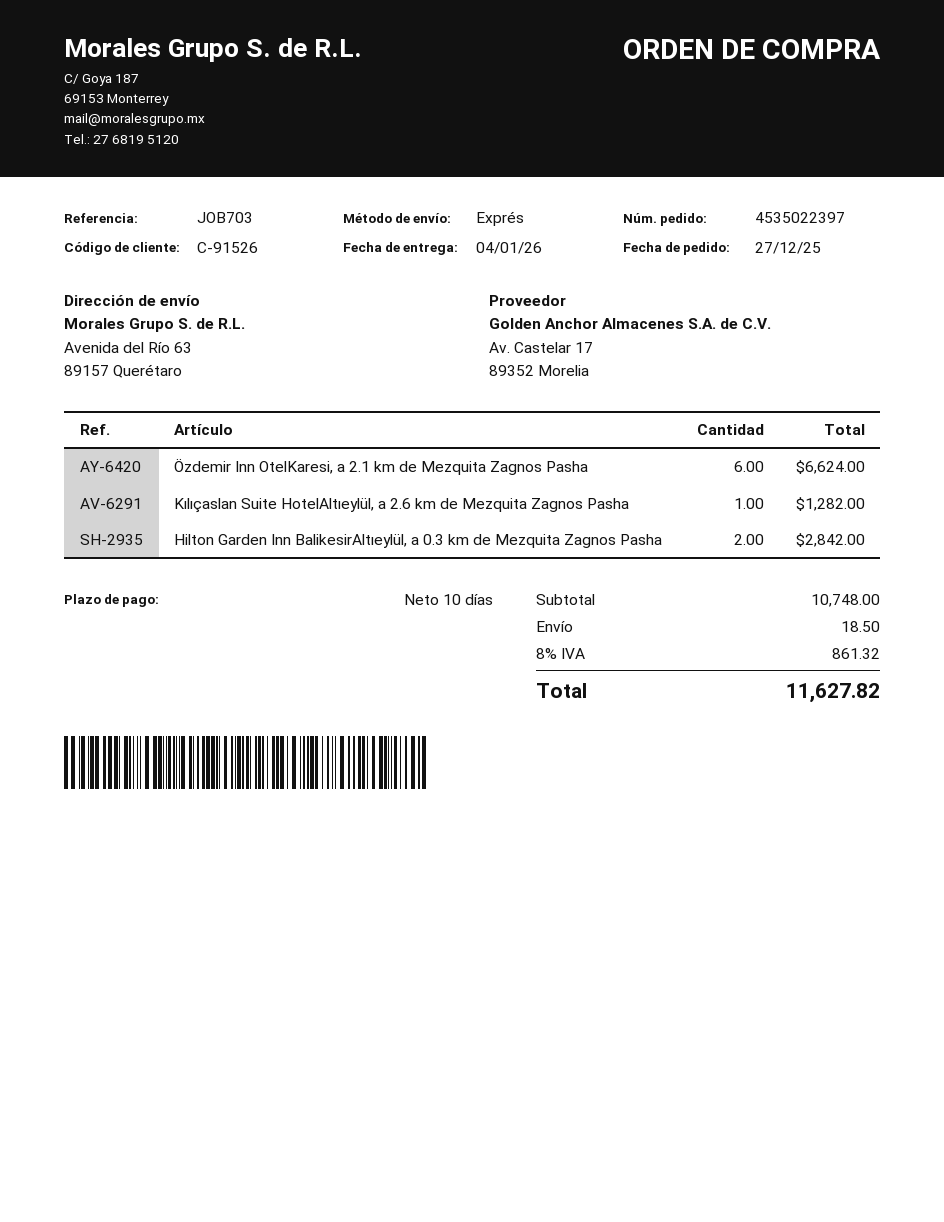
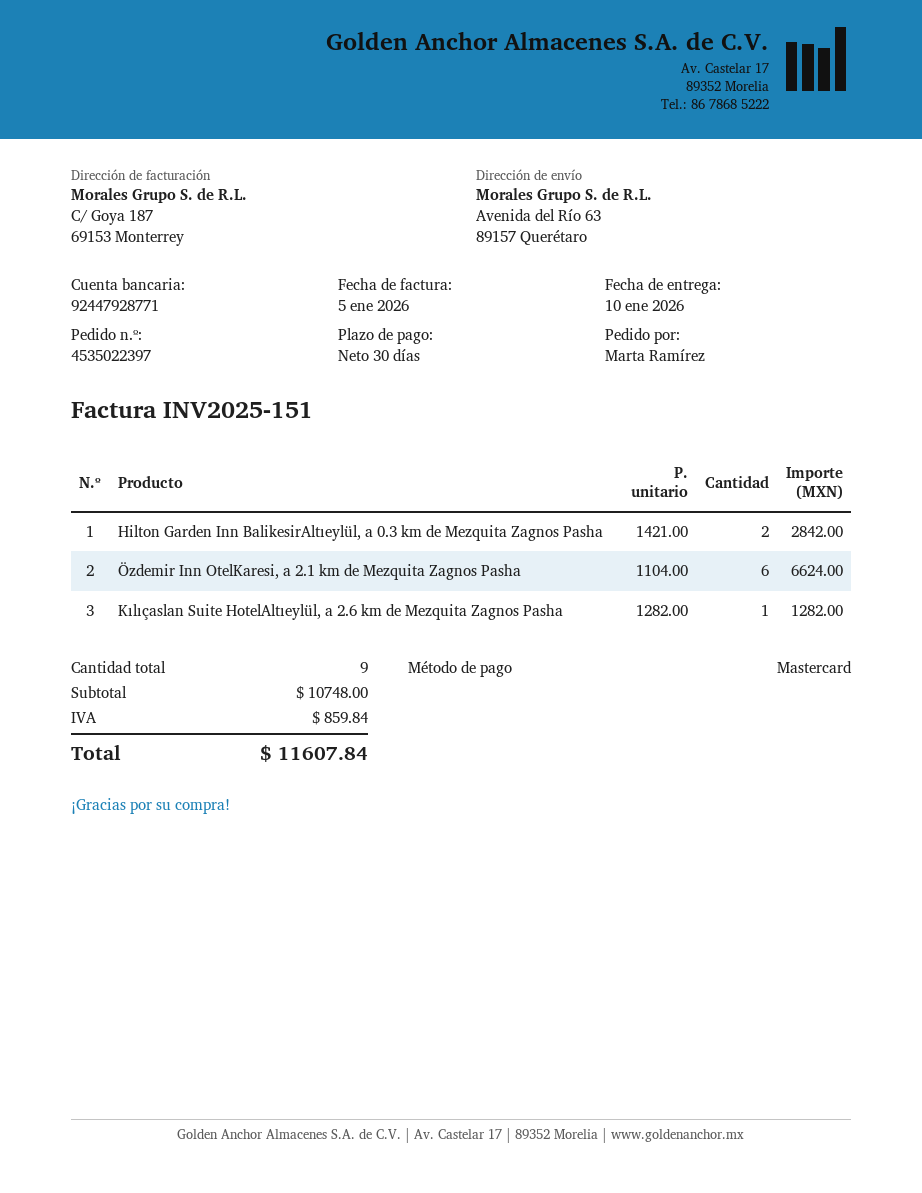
delivery date: 2026-01-04 -> 2026-01-10
payment terms: 10 days -> 30 days
shipping: 18.50 -> none
tax: 861.32 -> 859.84
total: 11627.82 -> 11607.84

